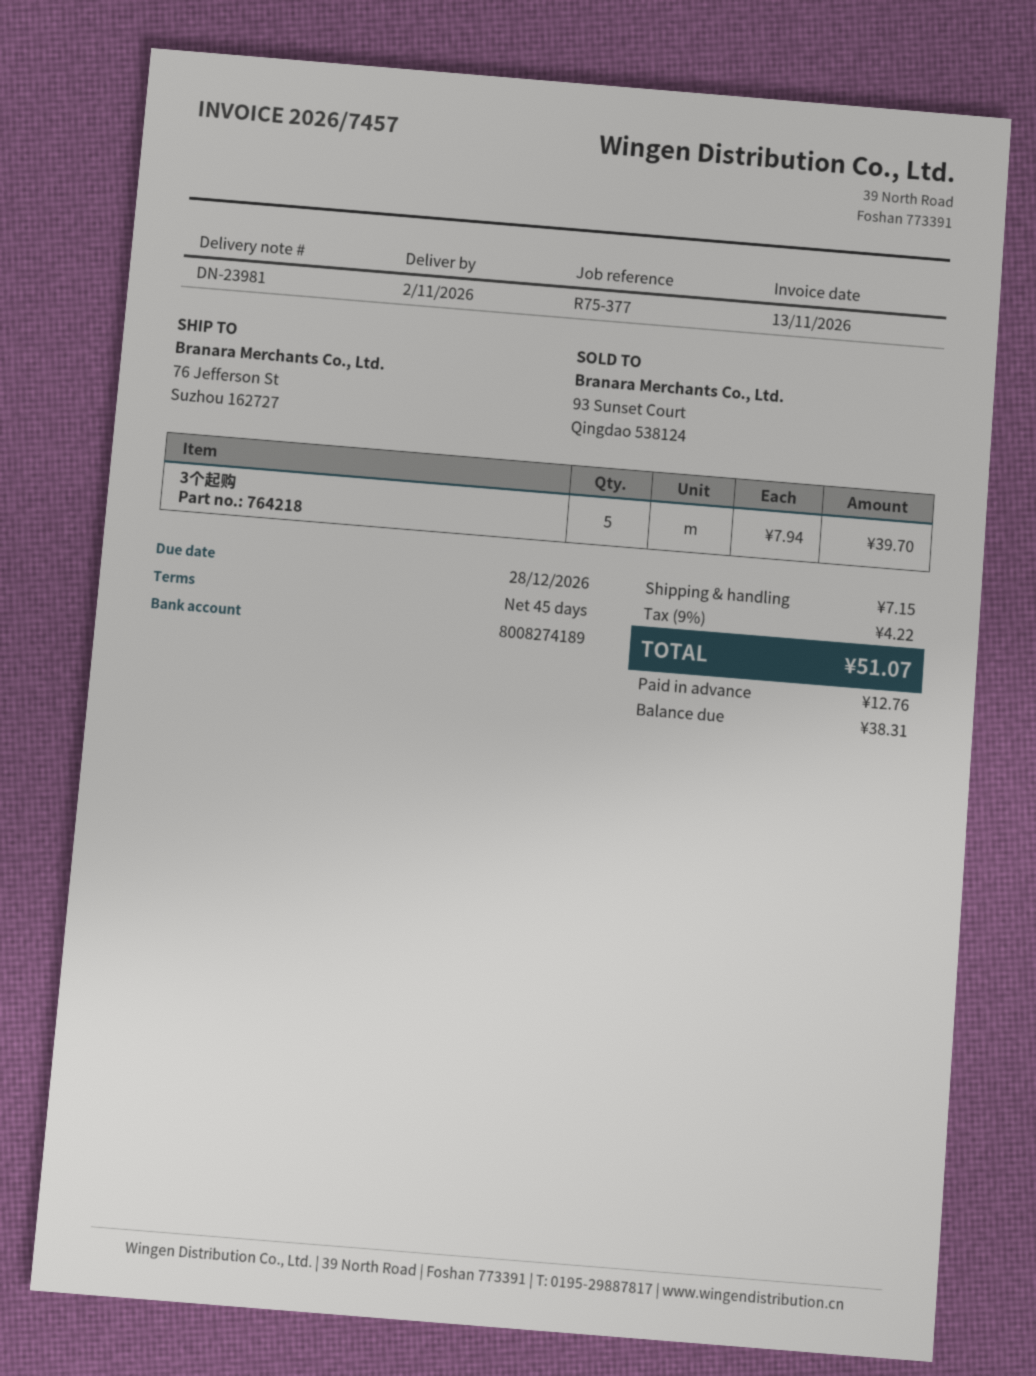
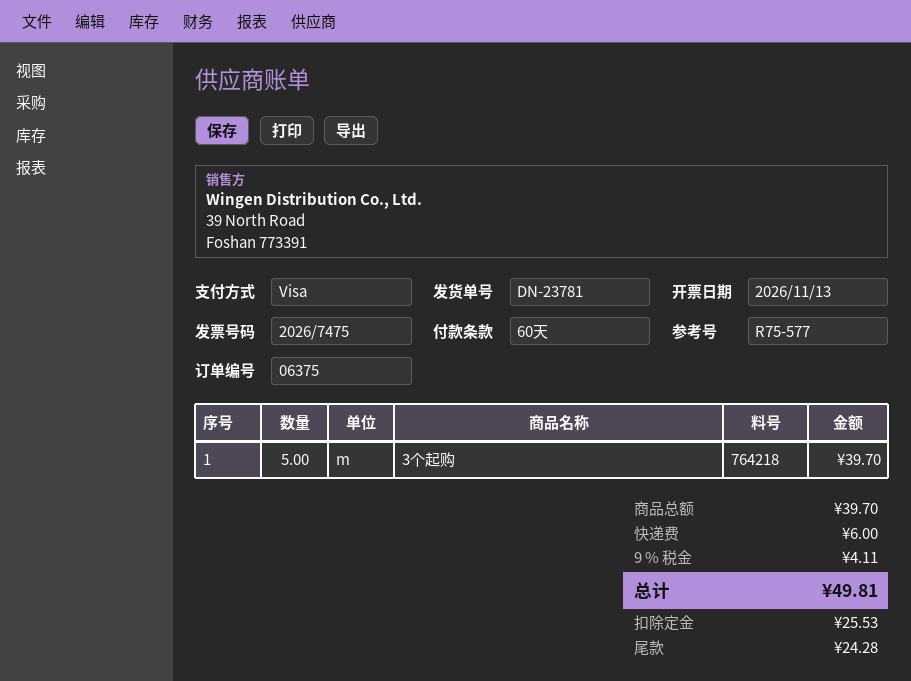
delivery note number: DN-23981 -> DN-23781
invoice number: 2026/7457 -> 2026/7475
payment terms: 45 days -> 60 days
reference: R75-377 -> R75-577
shipping: 7.15 -> 6.00
tax: 9% = 4.22 -> 9% = 4.11
total: 51.07 -> 49.81
deposit: 12.76 -> 25.53
balance: 38.31 -> 24.28

